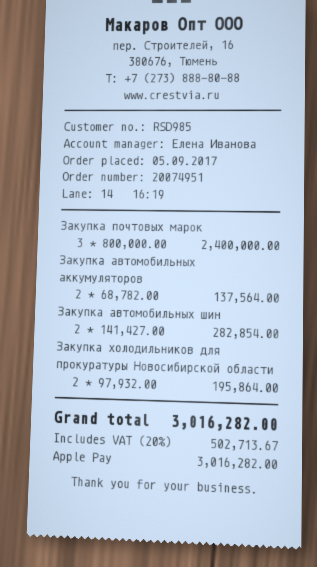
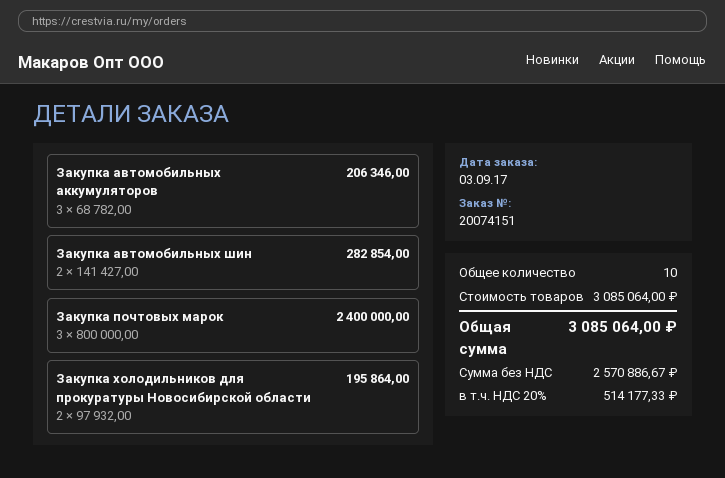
order number: 20074951 -> 20074151
order date: 2017-09-05 -> 2017-09-03
Закупка автомобильных аккумуляторов: 2 x 68782.00 = 137564.00 -> 3 x 68782.00 = 206346.00
tax: 20% = 502713.67 -> 20% = 514177.33
total: 3016282.00 -> 3085064.00

